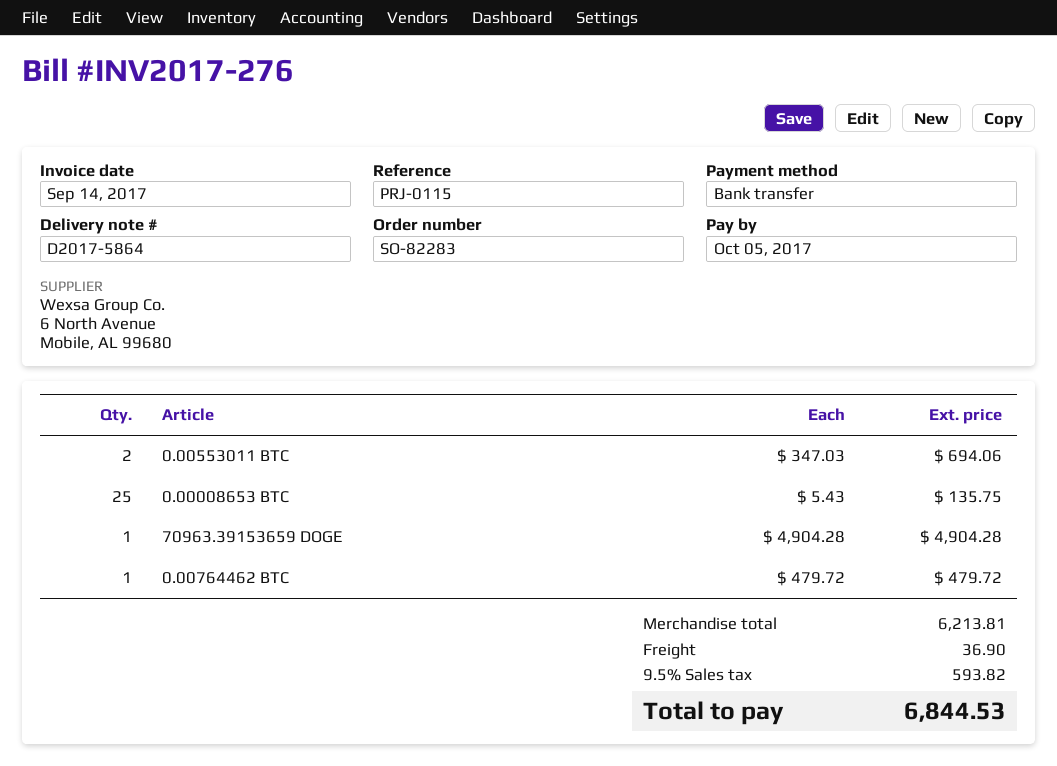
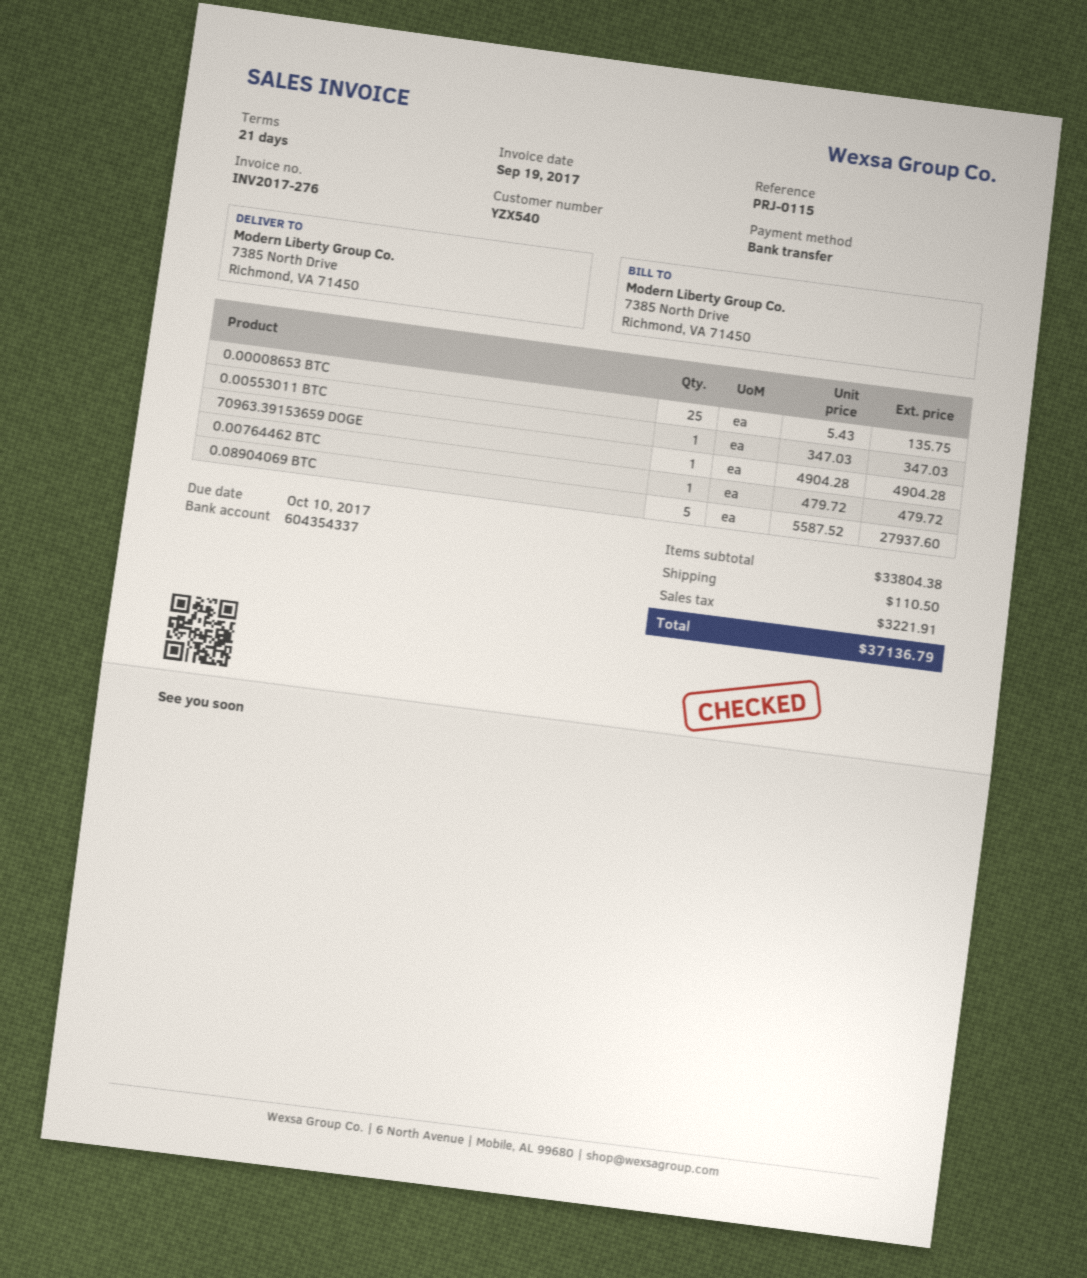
invoice date: 2017-09-14 -> 2017-09-19
due date: 2017-10-05 -> 2017-10-10
0.00553011 BTC: 2 x 347.03 = 694.06 -> 1 x 347.03 = 347.03
0.08904069 BTC: none -> 5 x 5587.52 = 27937.60
subtotal: 6213.81 -> 33804.38
shipping: 36.90 -> 110.50
tax: 593.82 -> 3221.91
total: 6844.53 -> 37136.79

